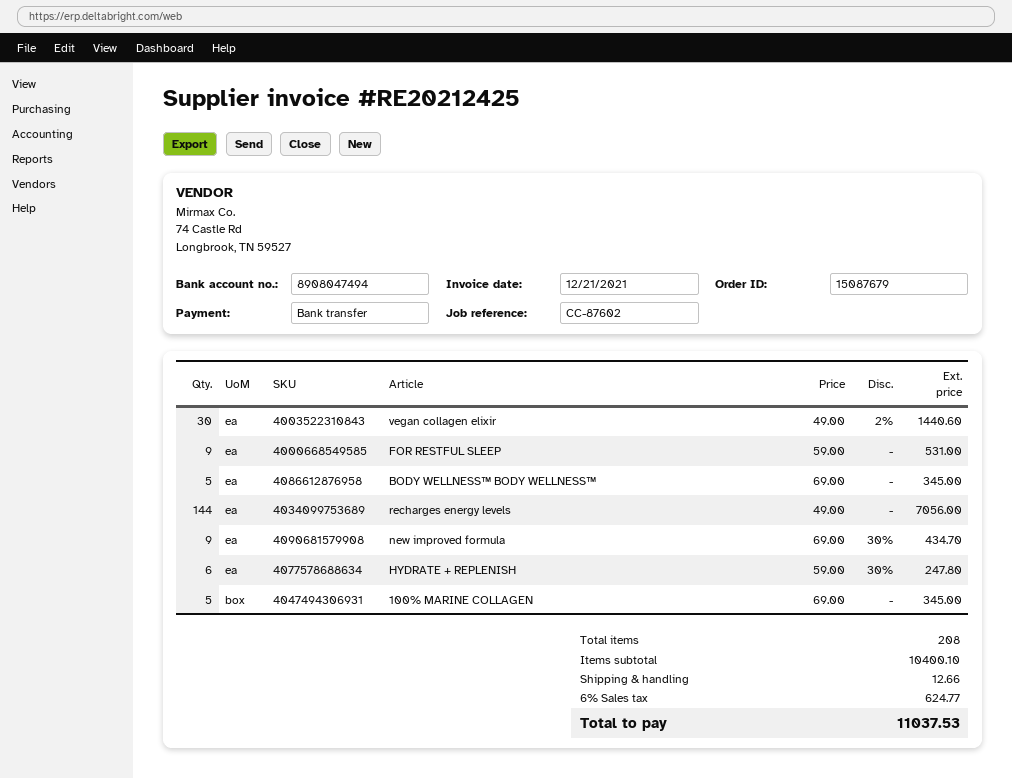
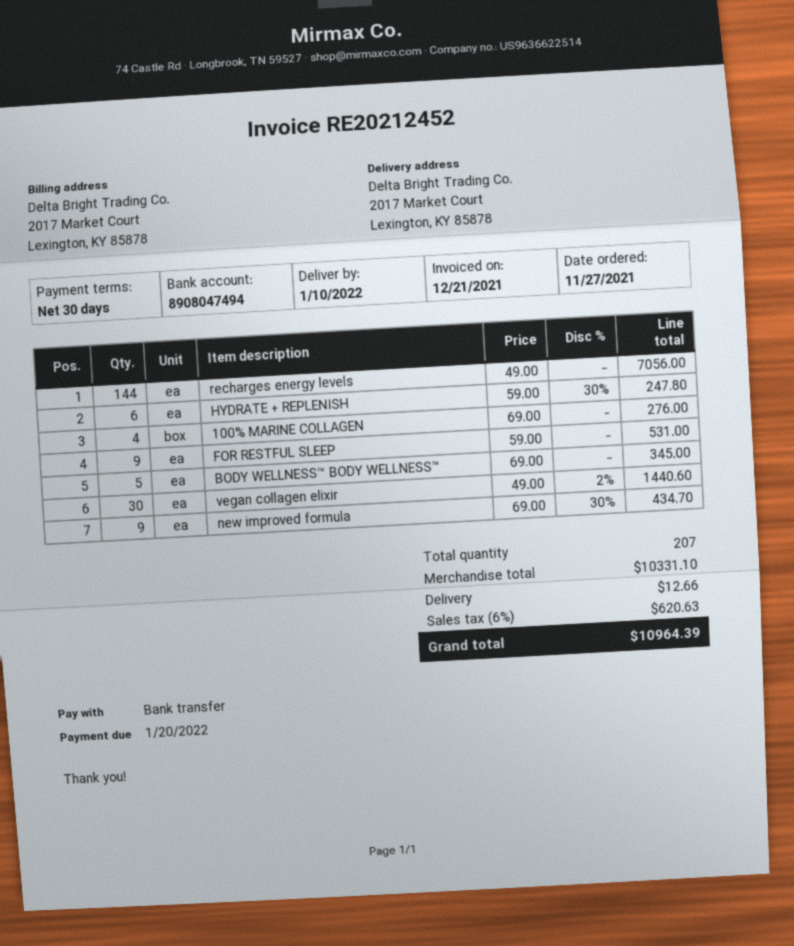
invoice number: RE20212425 -> RE20212452
100% MARINE COLLAGEN: 5 x 69.00 = 345.00 -> 4 x 69.00 = 276.00
total quantity: 208 -> 207
subtotal: 10400.10 -> 10331.10
tax: 6% = 624.77 -> 6% = 620.63
total: 11037.53 -> 10964.39

